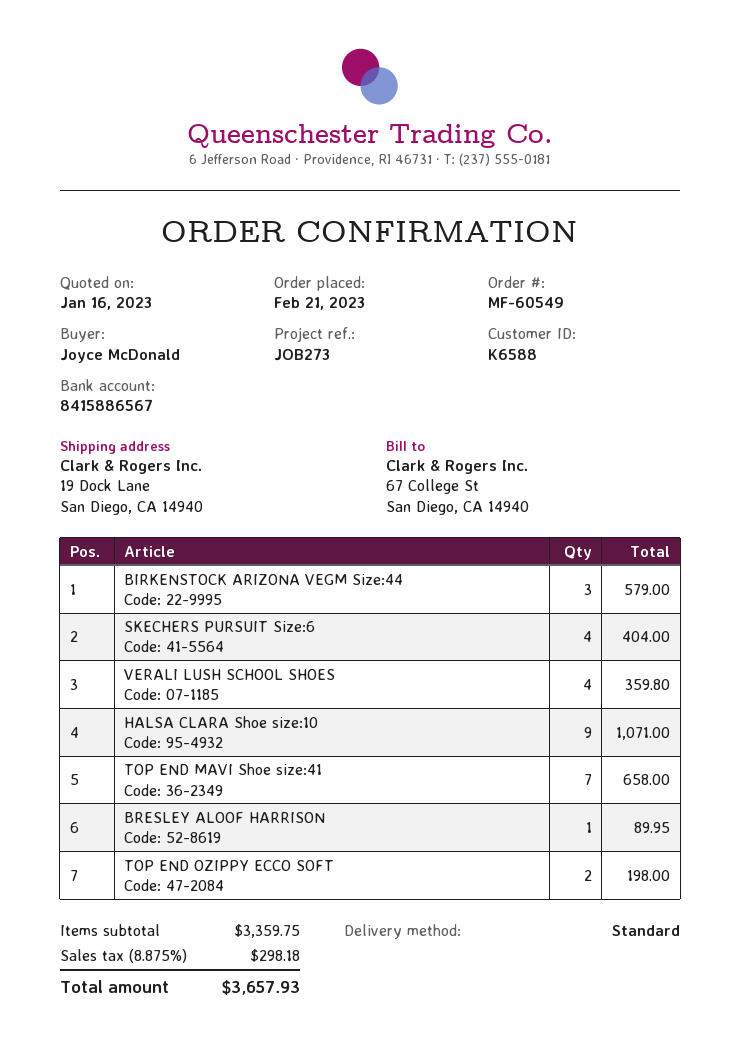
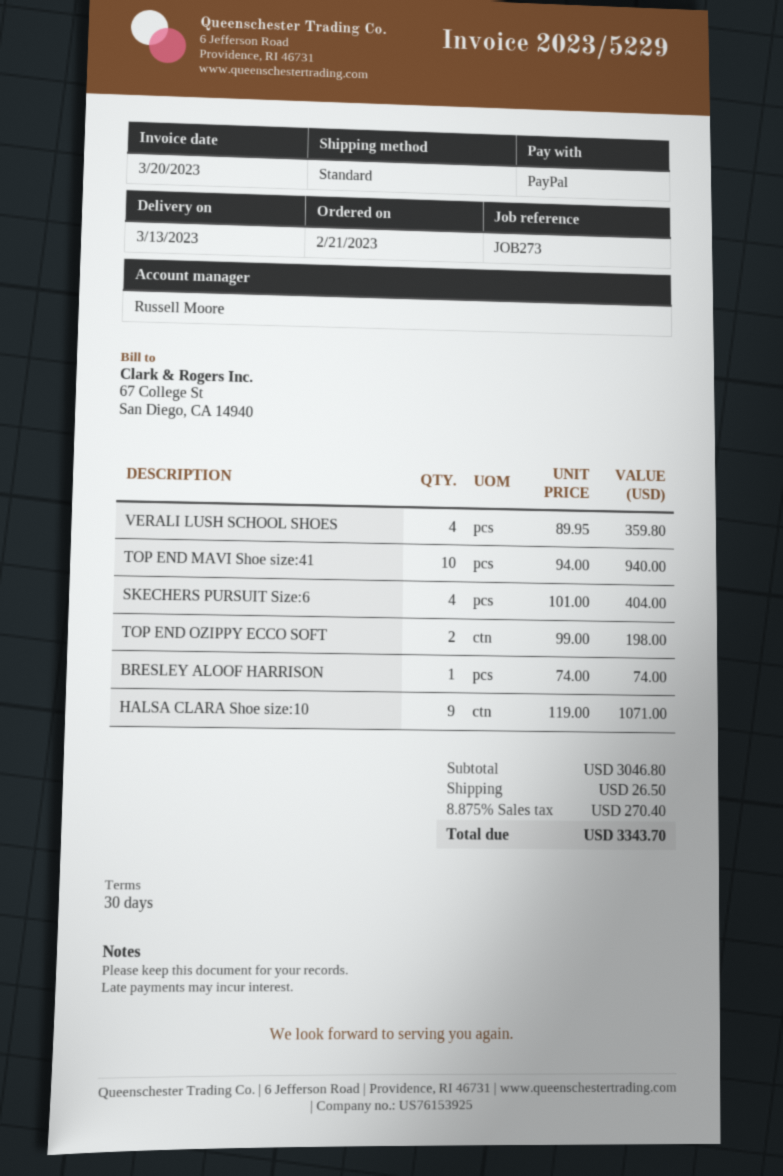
BIRKENSTOCK ARIZONA VEGM Size:44: 3 for 579.00 -> none
TOP END MAVI Shoe size:41: 7 for 658.00 -> 10 for 940.00
BRESLEY ALOOF HARRISON: 1 for 89.95 -> 1 for 74.00
subtotal: 3359.75 -> 3046.80
shipping: none -> 26.50
tax: 8.875% = 298.18 -> 8.875% = 270.40
total: 3657.93 -> 3343.70

